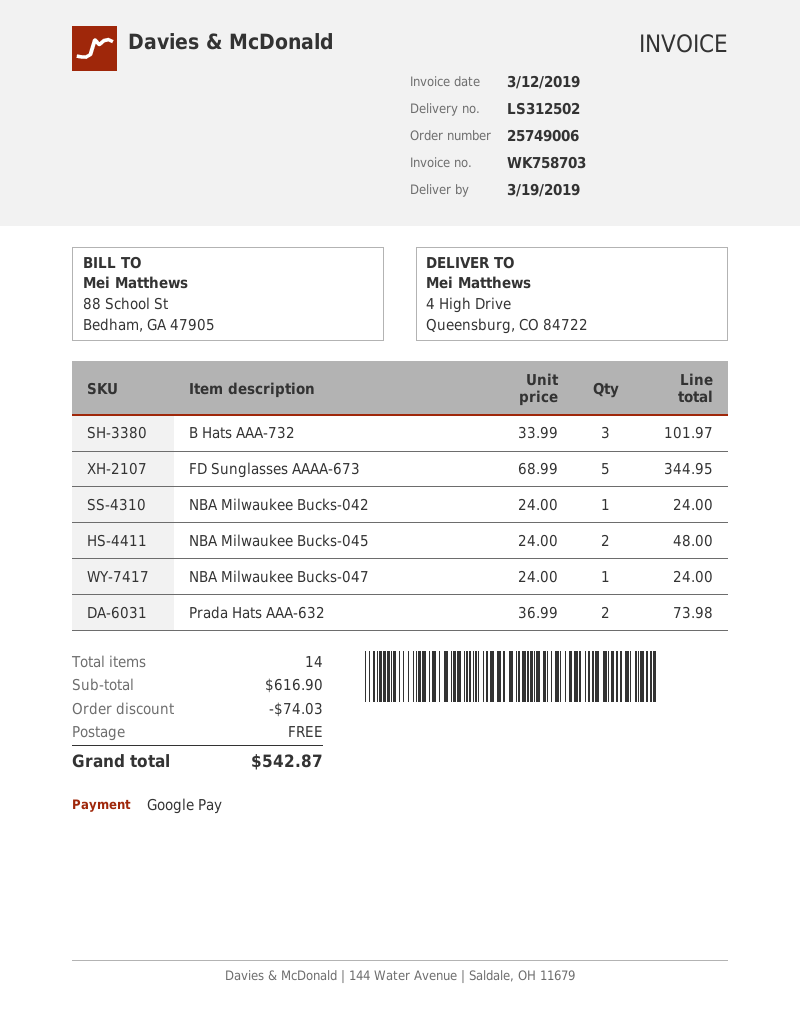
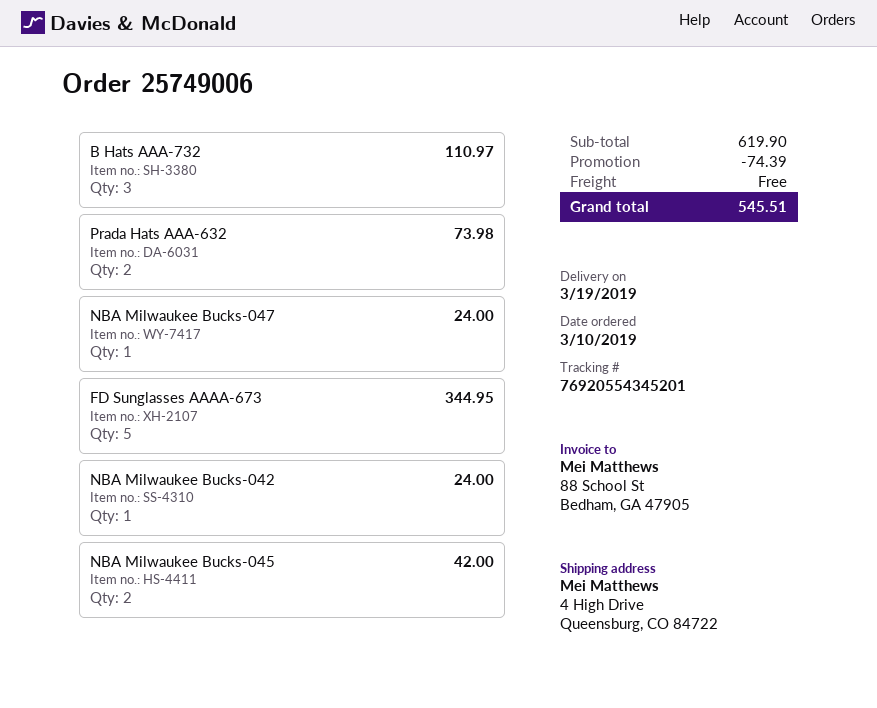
B Hats AAA-732: 3 for 101.97 -> 3 for 110.97
NBA Milwaukee Bucks-045: 2 for 48.00 -> 2 for 42.00
subtotal: 616.90 -> 619.90
discount: 74.03 -> 74.39
total: 542.87 -> 545.51

